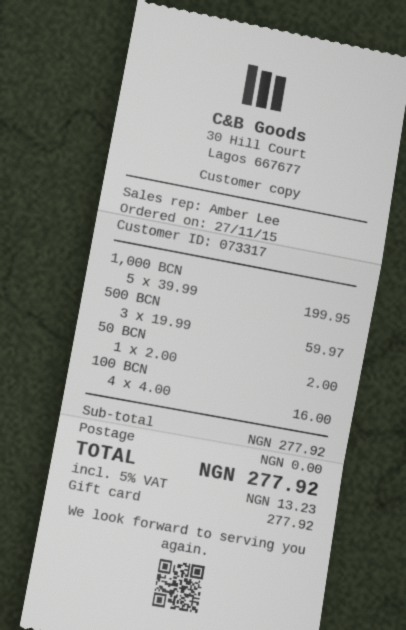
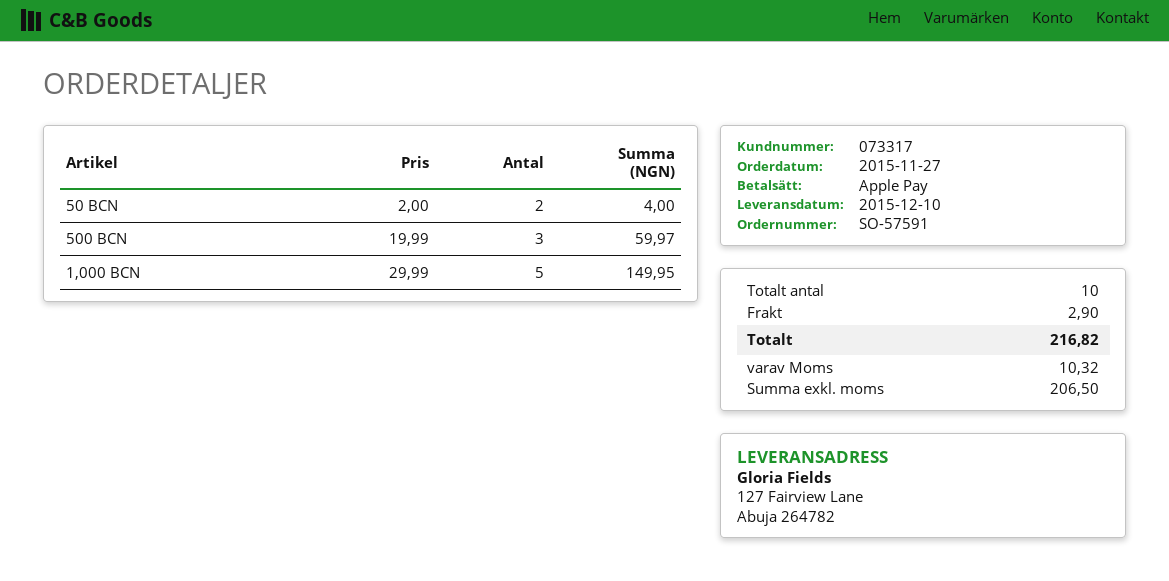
payment method: gift card -> Apple Pay
1,000 BCN: 5 x 39.99 = 199.95 -> 5 x 29.99 = 149.95
50 BCN: 1 x 2.00 = 2.00 -> 2 x 2.00 = 4.00
100 BCN: 4 x 4.00 = 16.00 -> none
shipping: 0.00 -> 2.90
tax: 13.23 -> 10.32
total: 277.92 -> 216.82

